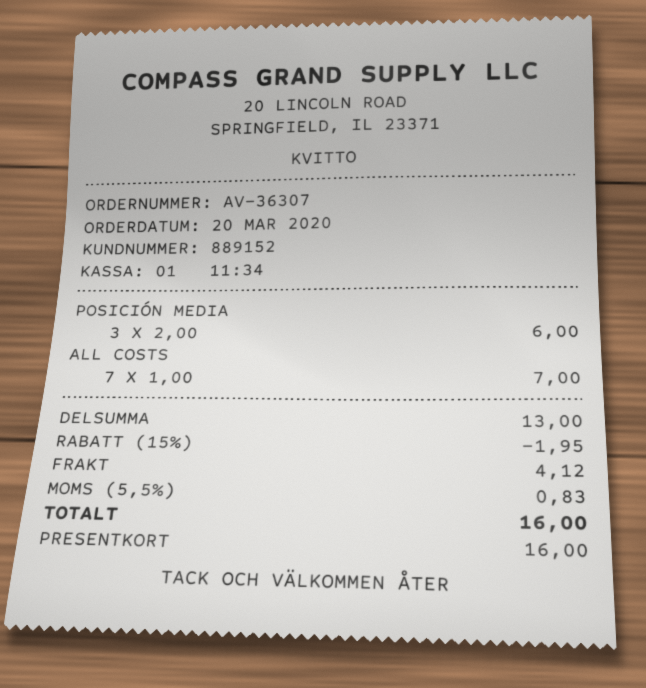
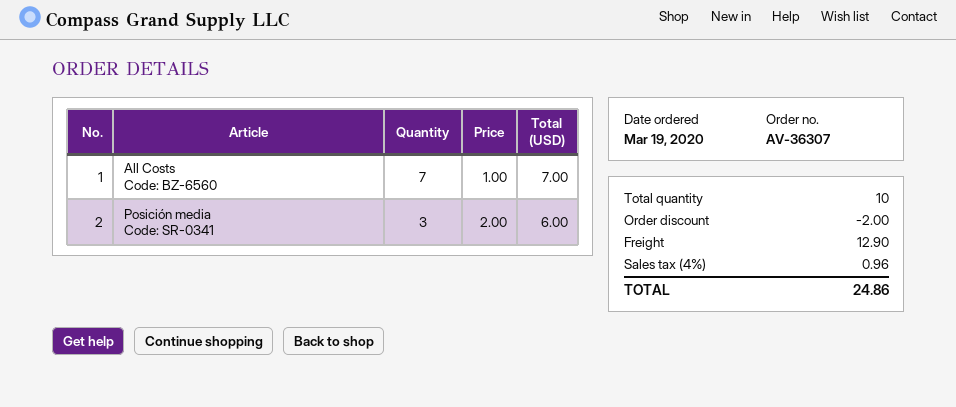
order date: 2020-03-20 -> 2020-03-19
discount: 1.95 -> 2.00
shipping: 4.12 -> 12.90
tax: 5.5% = 0.83 -> 4% = 0.96
total: 16.00 -> 24.86

